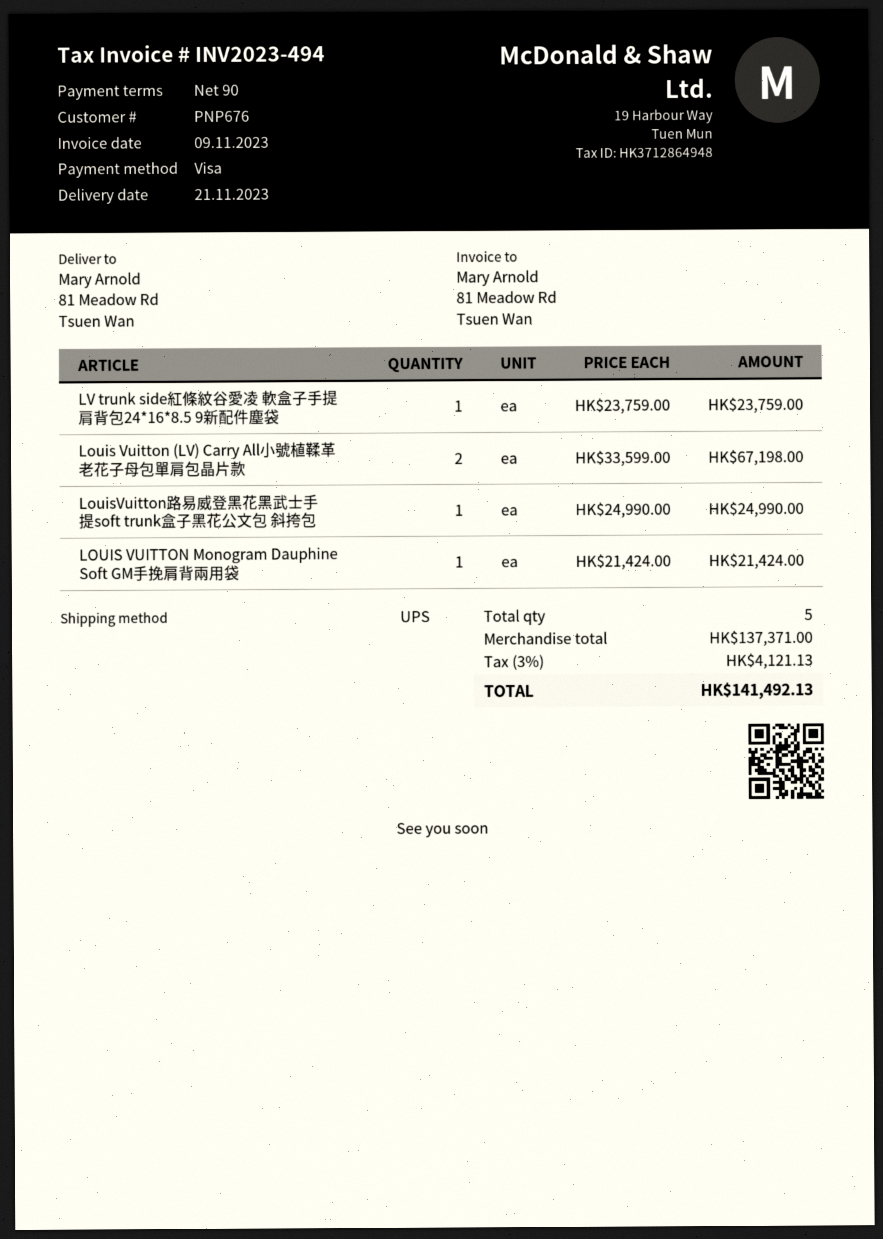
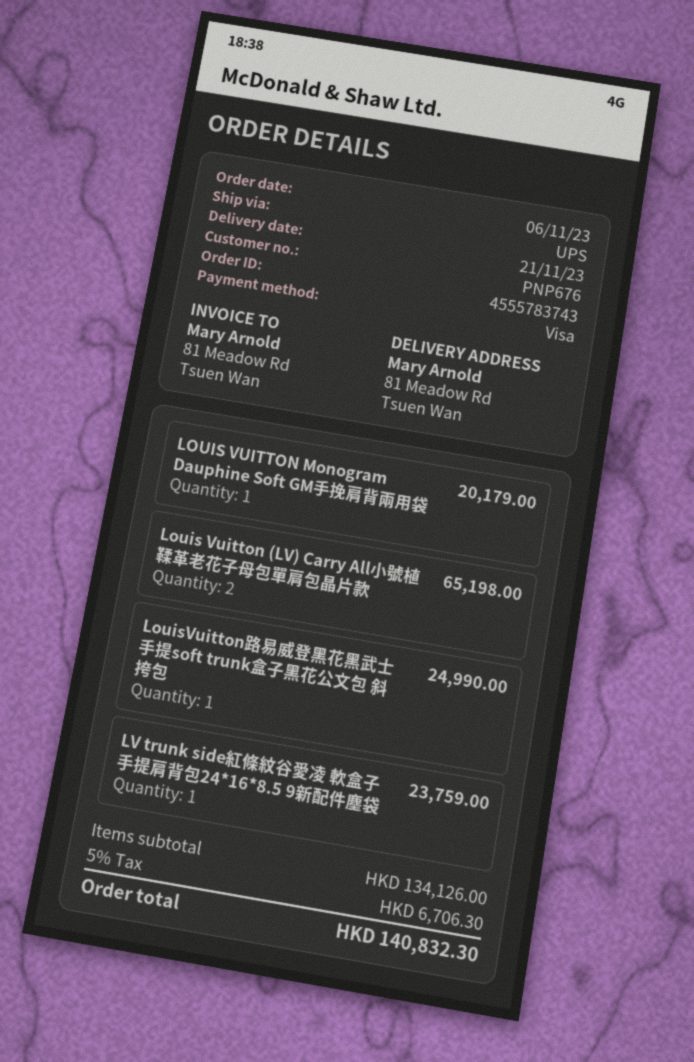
Louis Vuitton (LV) Carry All小號植鞣革老花子母包單肩包晶片款: 2 for 67198.00 -> 2 for 65198.00
LOUIS VUITTON Monogram Dauphine Soft GM手挽肩背兩用袋: 1 for 21424.00 -> 1 for 20179.00
subtotal: 137371.00 -> 134126.00
tax: 3% = 4121.13 -> 5% = 6706.30
total: 141492.13 -> 140832.30

